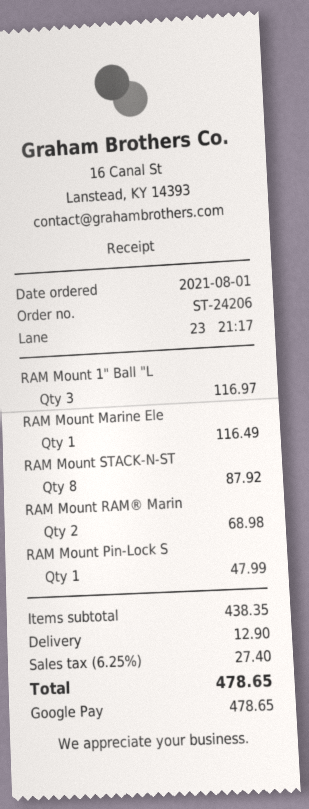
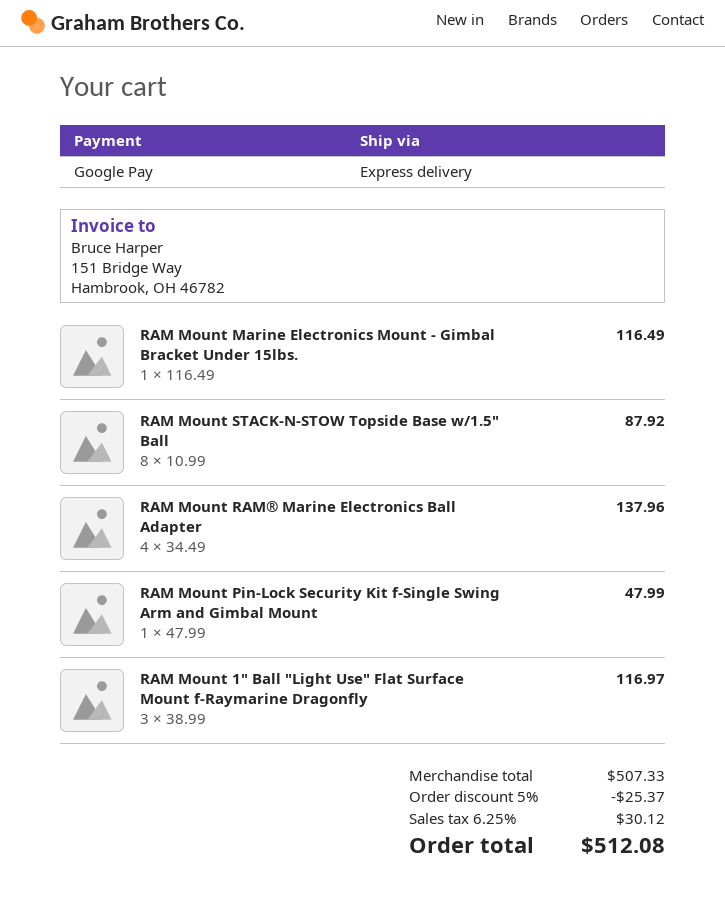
RAM Mount RAM® Marin: 2 for 68.98 -> 4 for 137.96
subtotal: 438.35 -> 507.33
discount: none -> 5% = 25.37
shipping: 12.90 -> none
tax: 6.25% = 27.40 -> 6.25% = 30.12
total: 478.65 -> 512.08

